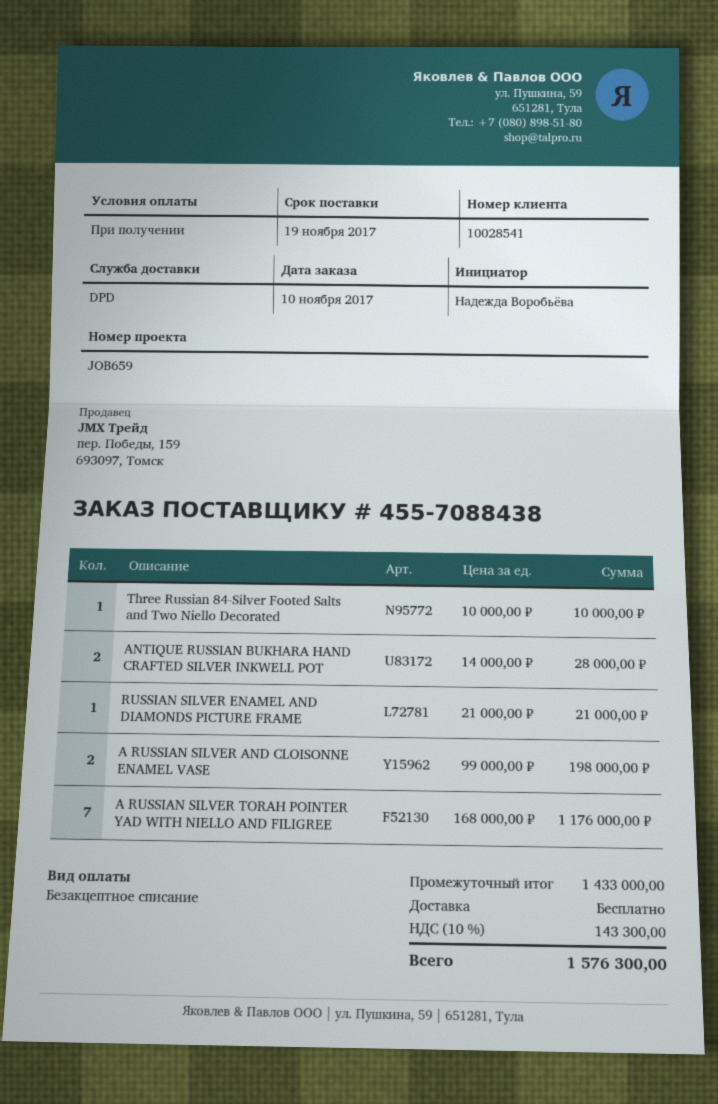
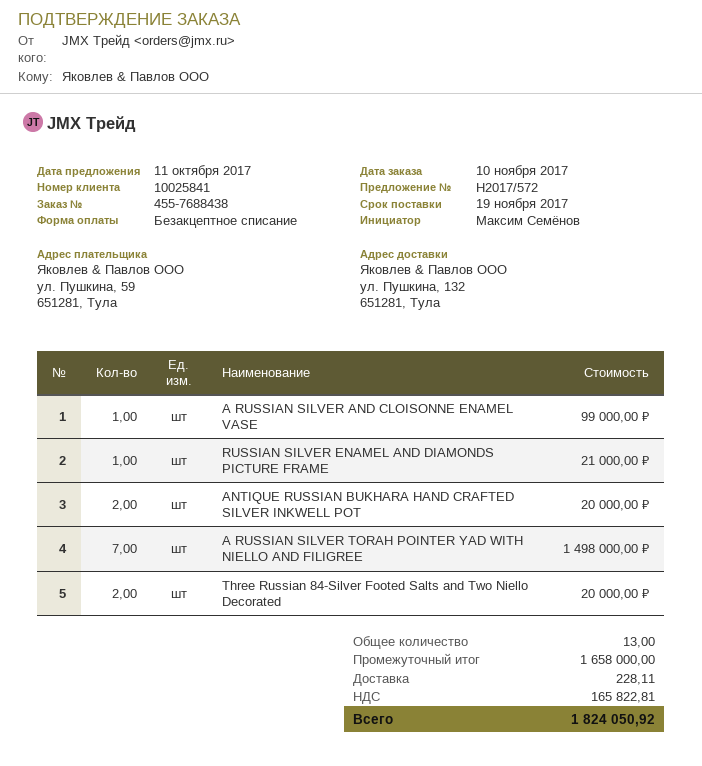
order number: 455-7088438 -> 455-7688438
customer number: 10028541 -> 10025841
ordered by: Надежда Воробьёва -> Максим Семёнов
Three Russian 84-Silver Footed Salts and Two Niello Decorated: 1 for 10000.00 -> 2 for 20000.00
ANTIQUE RUSSIAN BUKHARA HAND CRAFTED SILVER INKWELL POT: 2 for 28000.00 -> 2 for 20000.00
A RUSSIAN SILVER AND CLOISONNE ENAMEL VASE: 2 for 198000.00 -> 1 for 99000.00
A RUSSIAN SILVER TORAH POINTER YAD WITH NIELLO AND FILIGREE: 7 for 1176000.00 -> 7 for 1498000.00
subtotal: 1433000.00 -> 1658000.00
shipping: 0.00 -> 228.11
tax: 143300.00 -> 165822.81
total: 1576300.00 -> 1824050.92

